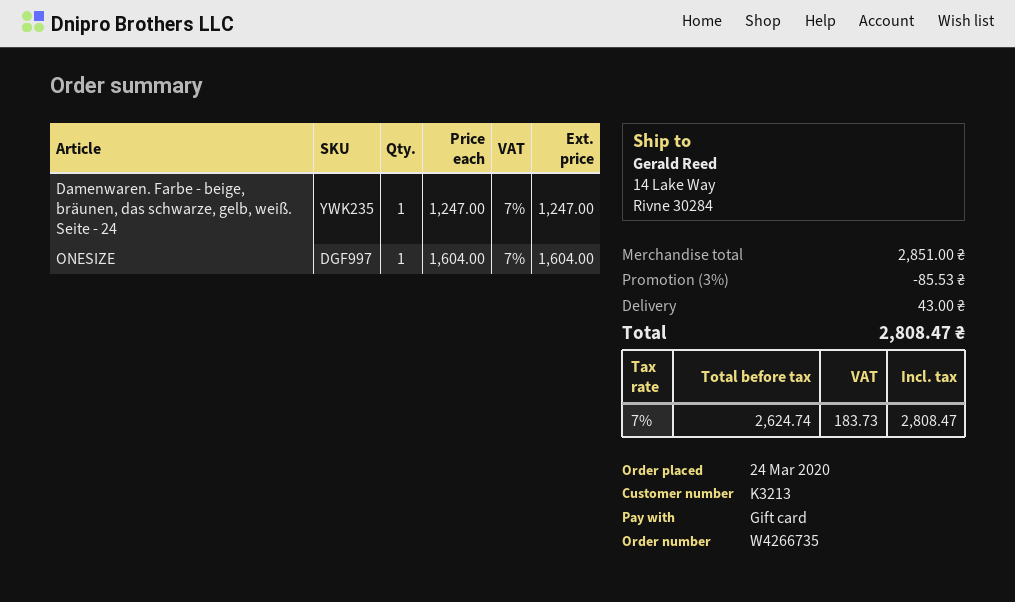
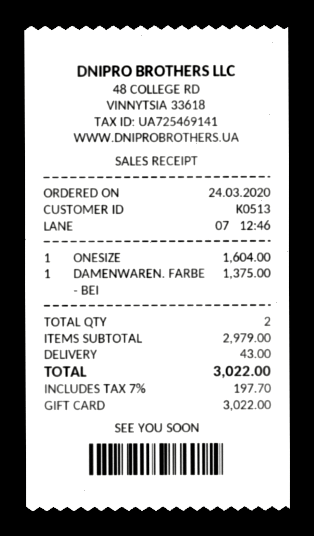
customer number: K3213 -> K0513
Damenwaren. Farbe - beige, bräunen, das schwarze, gelb, weiß. Seite - 24: 1 for 1247.00 -> 1 for 1375.00
subtotal: 2851.00 -> 2979.00
discount: 3% = 85.53 -> none
tax: 7% = 183.73 -> 7% = 197.70
total: 2808.47 -> 3022.00

